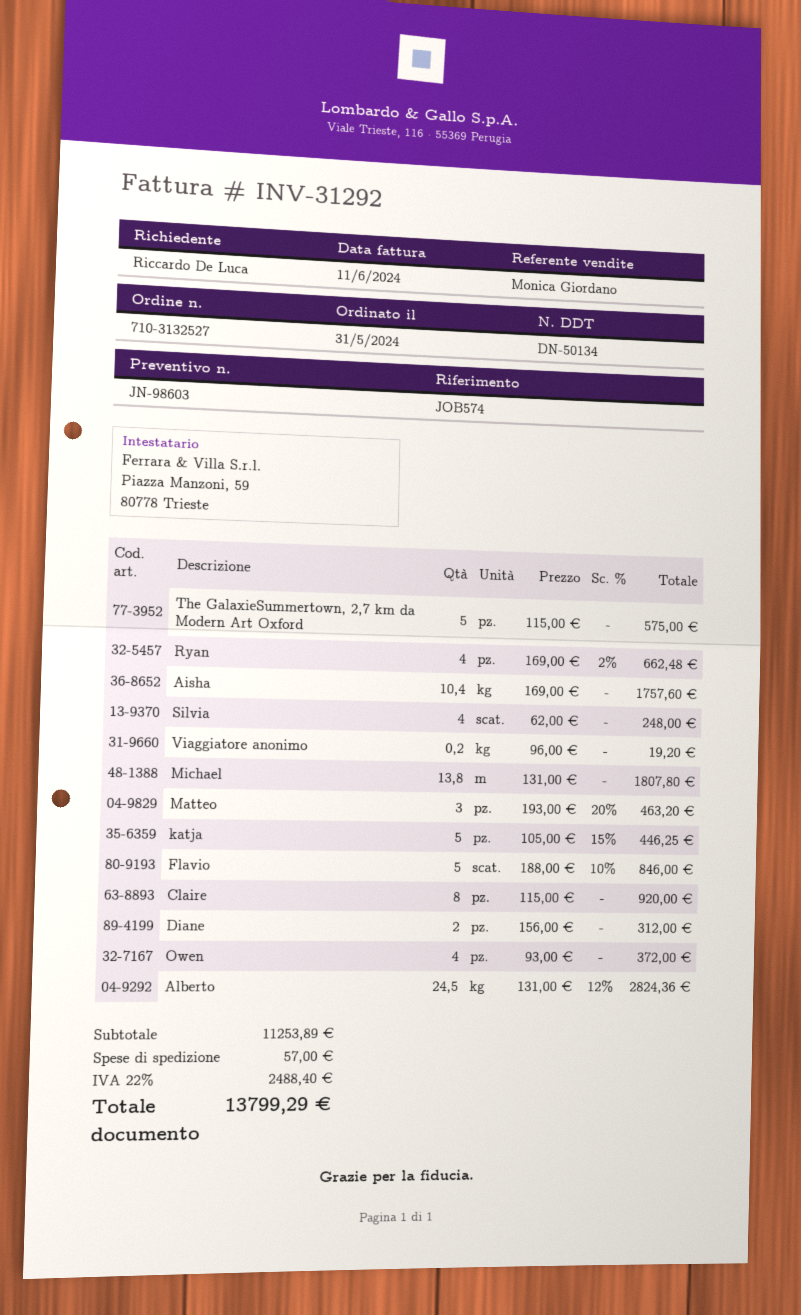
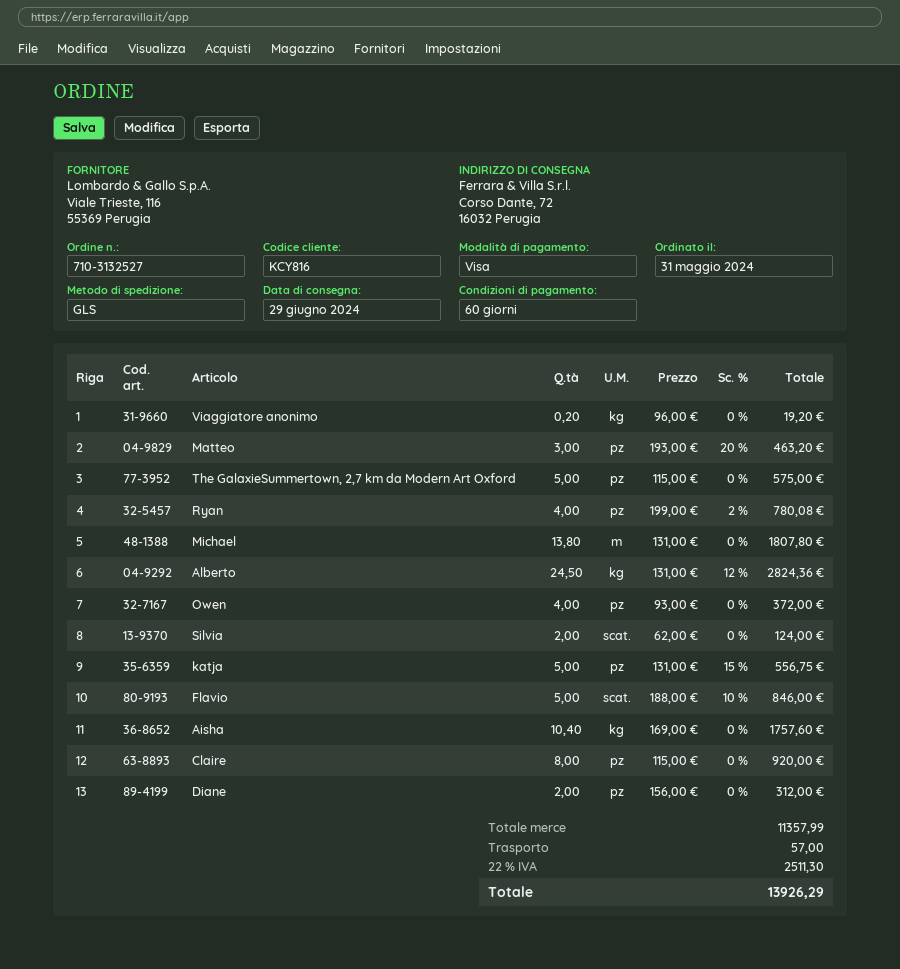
Ryan: 4 x 169.00 - 2% = 662.48 -> 4 x 199.00 - 2% = 780.08
Silvia: 4 x 62.00 = 248.00 -> 2 x 62.00 = 124.00
katja: 5 x 105.00 - 15% = 446.25 -> 5 x 131.00 - 15% = 556.75
subtotal: 11253.89 -> 11357.99
tax: 22% = 2488.40 -> 22% = 2511.30
total: 13799.29 -> 13926.29

